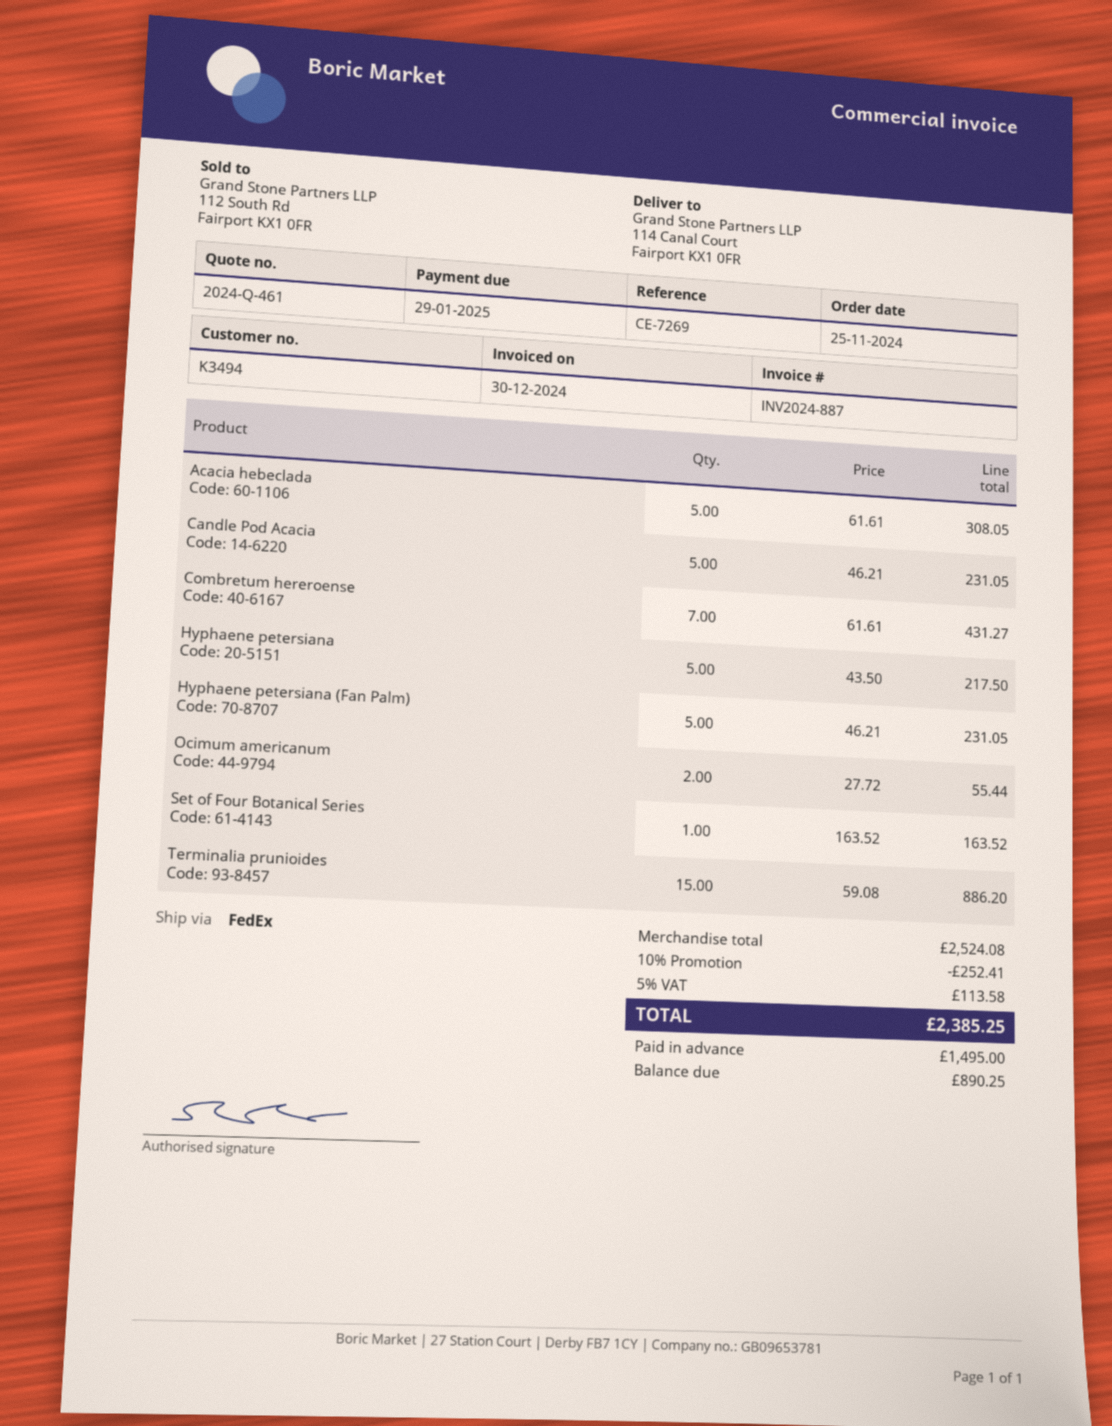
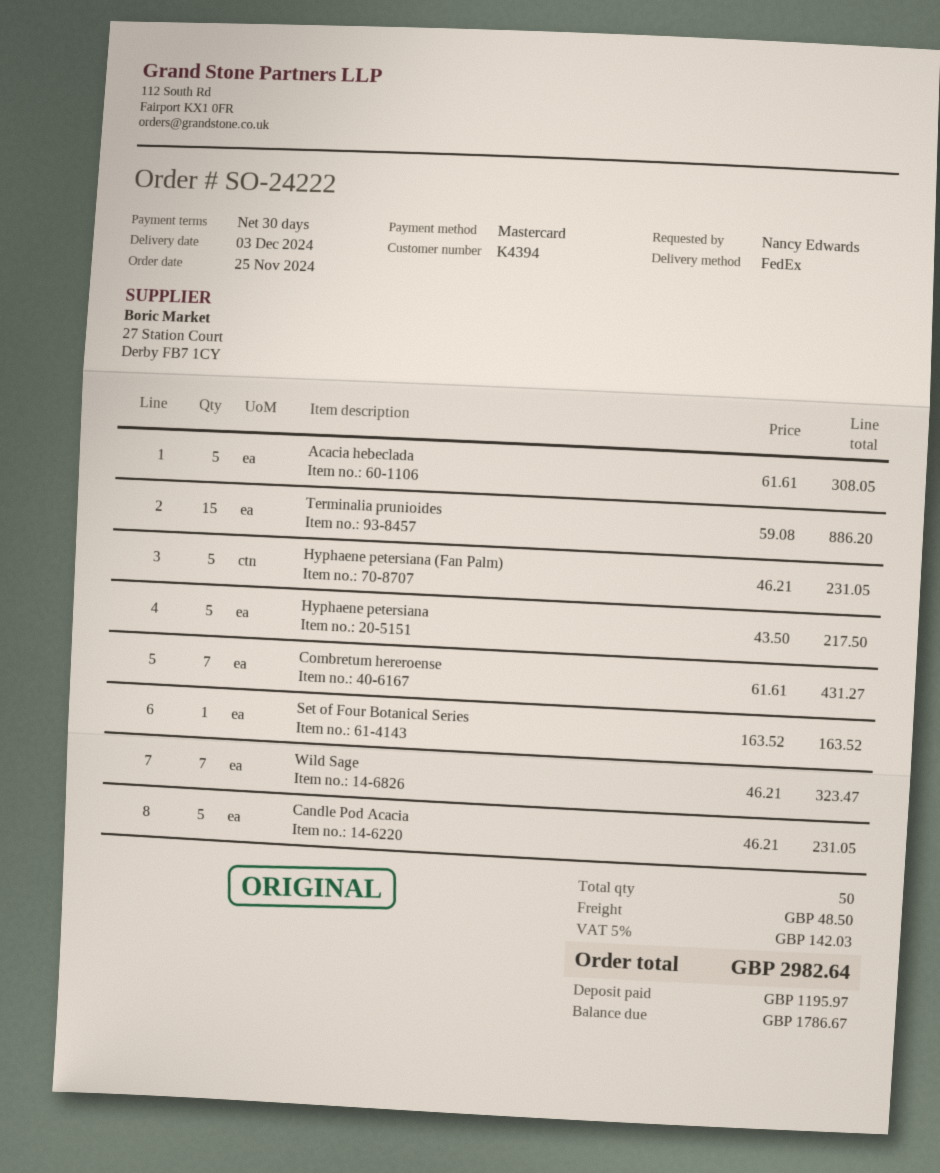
customer number: K3494 -> K4394
Ocimum americanum: 2 x 27.72 = 55.44 -> none
Wild Sage: none -> 7 x 46.21 = 323.47
discount: 10% = 252.41 -> none
shipping: none -> 48.50
tax: 5% = 113.58 -> 5% = 142.03
total: 2385.25 -> 2982.64
deposit: 1495.00 -> 1195.97
balance: 890.25 -> 1786.67

